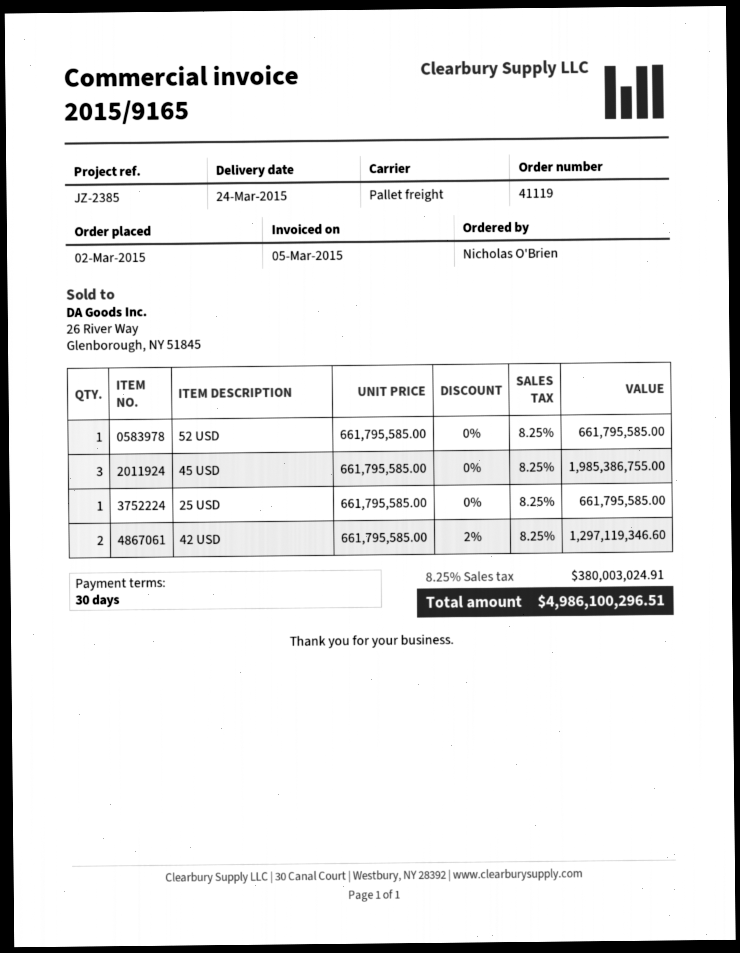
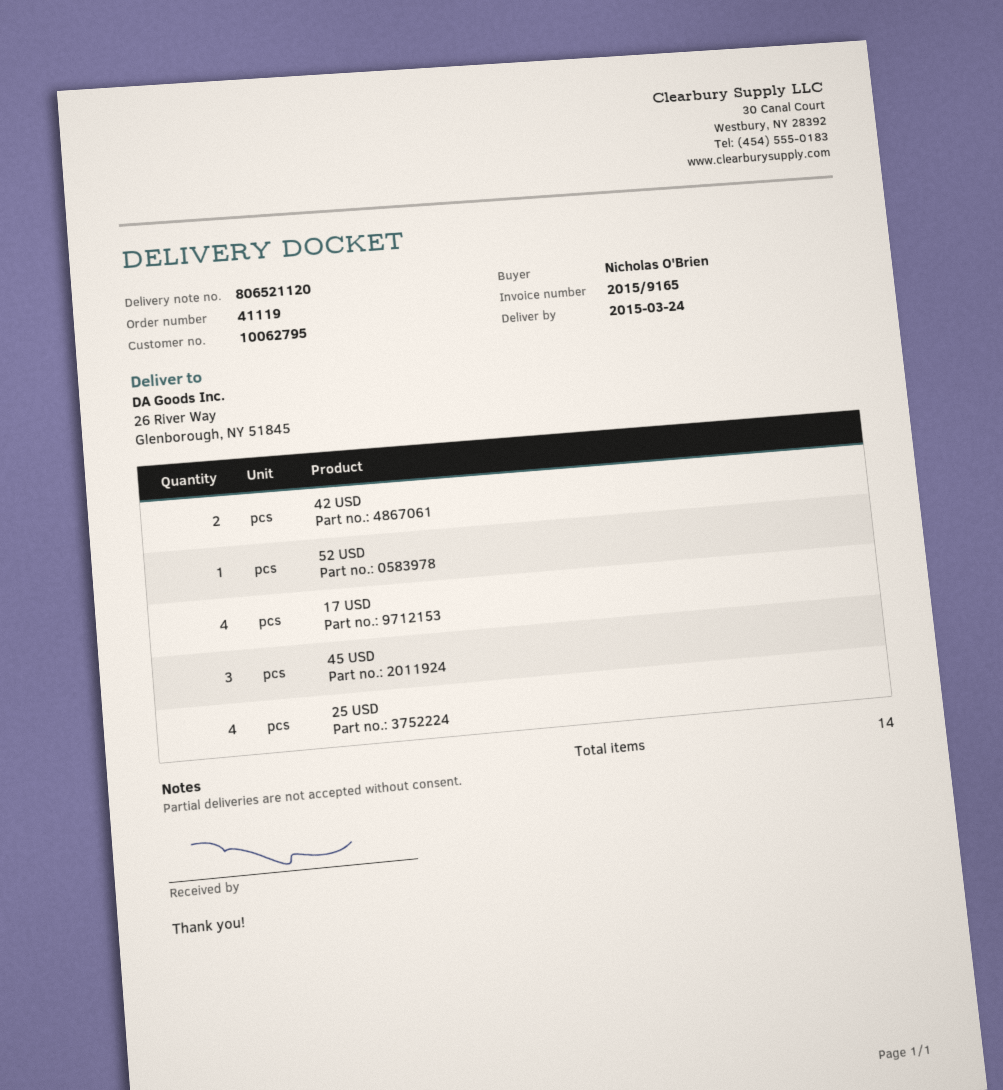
25 USD: 1 -> 4
17 USD: none -> 4

